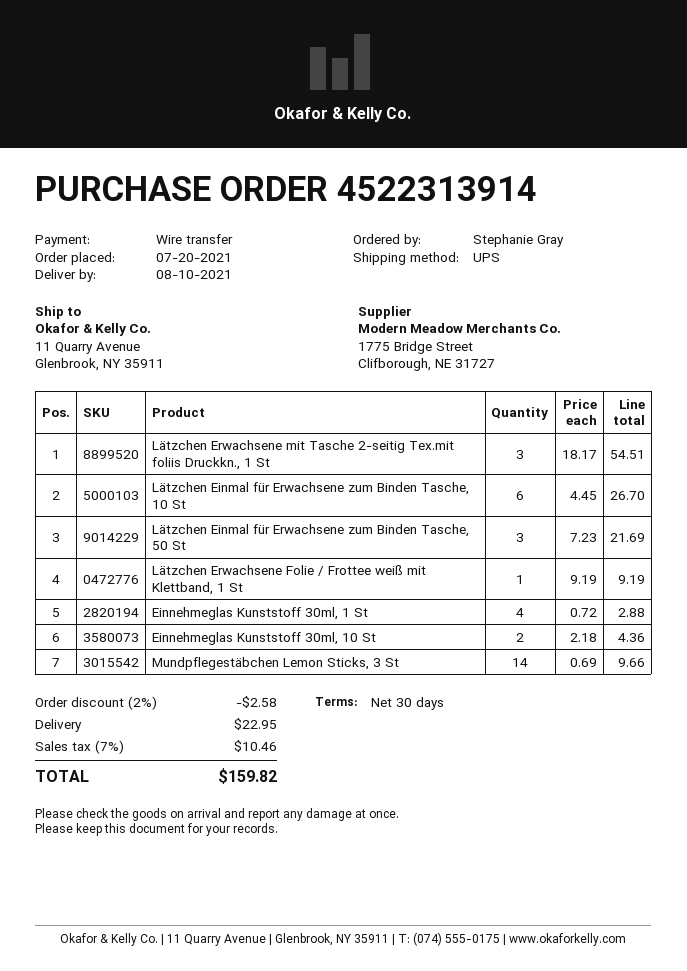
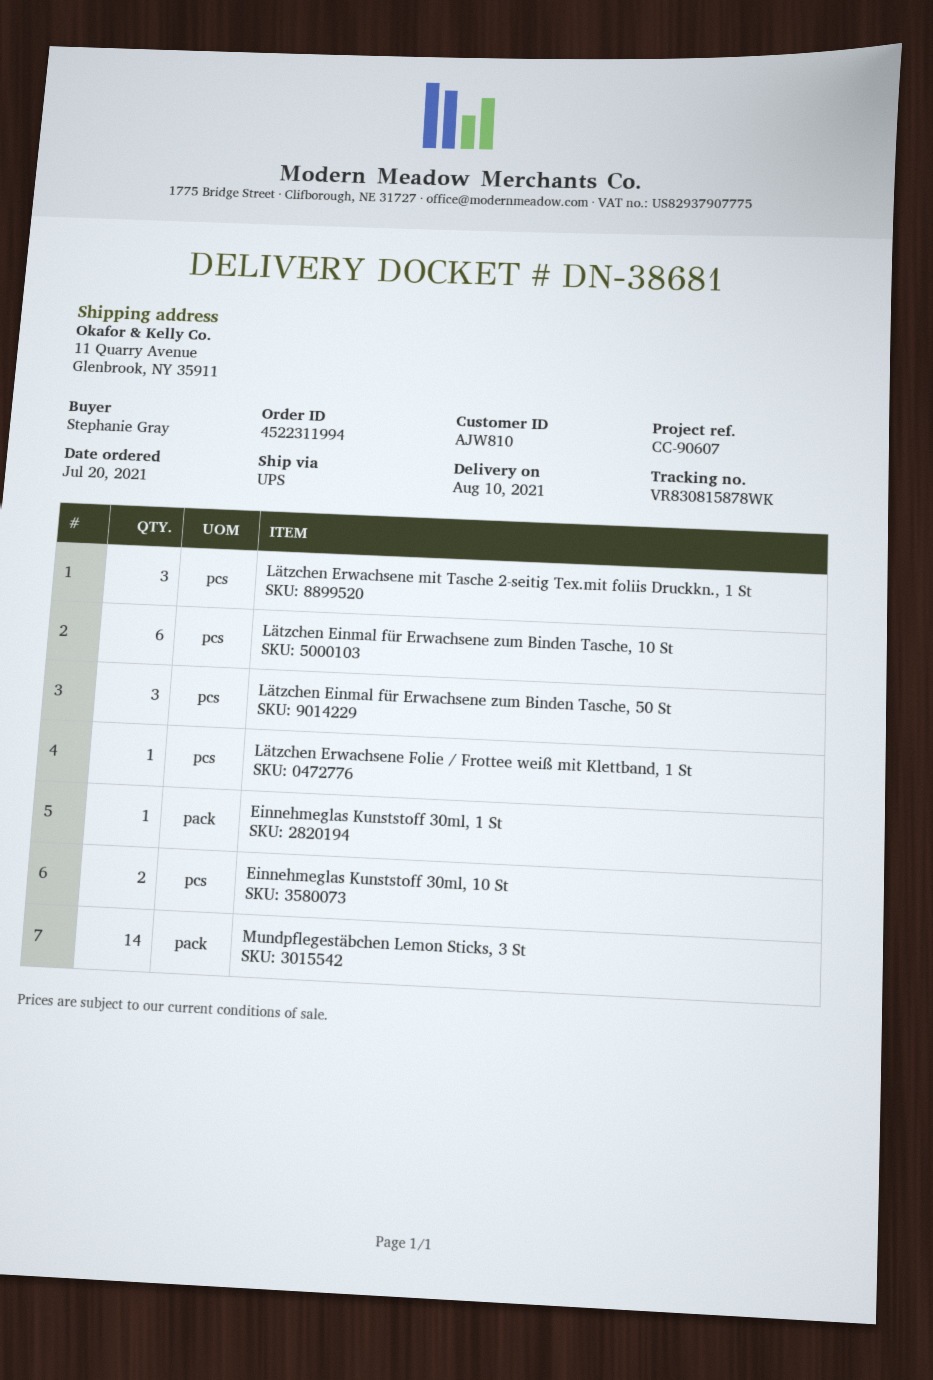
order number: 4522313914 -> 4522311994
Einnehmeglas Kunststoff 30ml, 1 St: 4 -> 1

